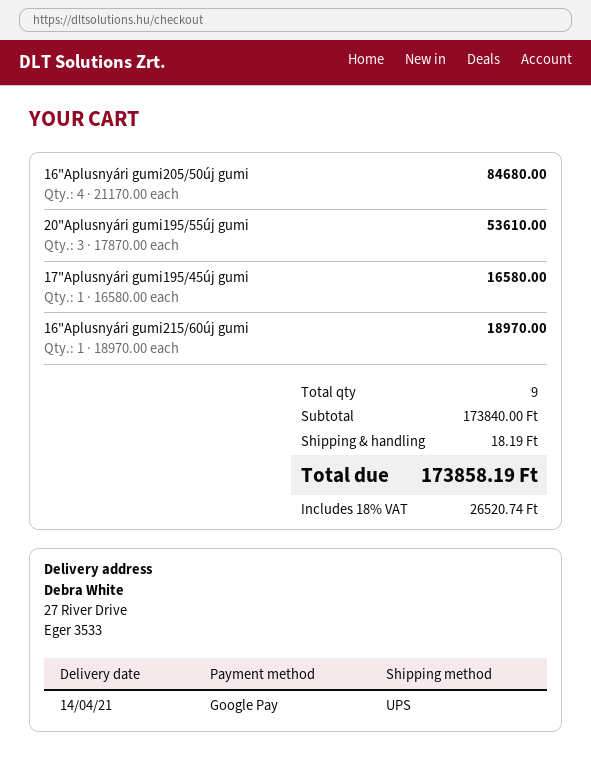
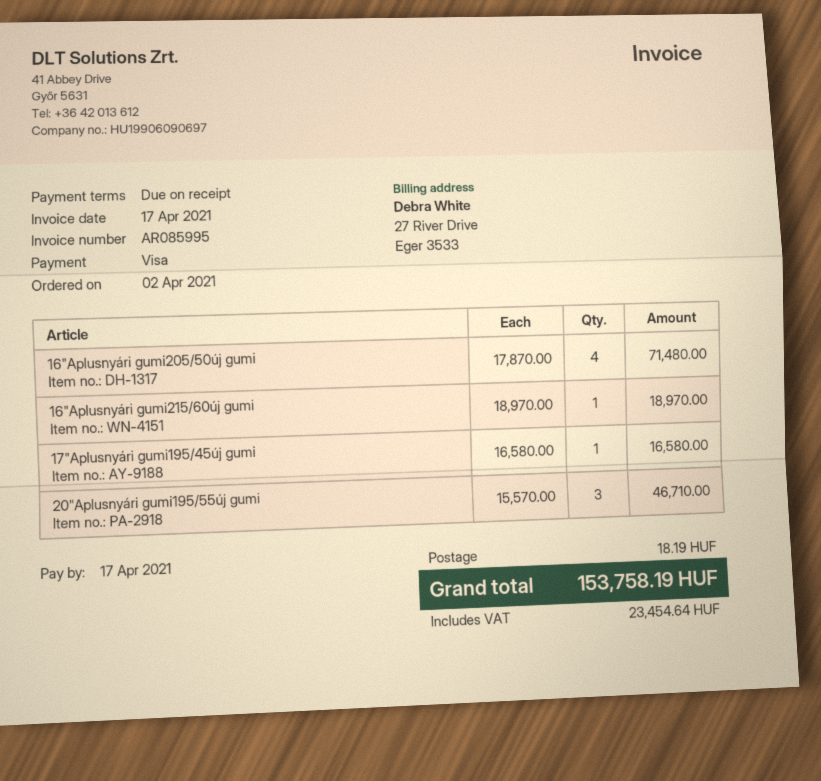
payment method: Google Pay -> Visa
16"Aplusnyári gumi205/50új gumi: 4 x 21170.00 = 84680.00 -> 4 x 17870.00 = 71480.00
20"Aplusnyári gumi195/55új gumi: 3 x 17870.00 = 53610.00 -> 3 x 15570.00 = 46710.00
tax: 26520.74 -> 23454.64
total: 173858.19 -> 153758.19

